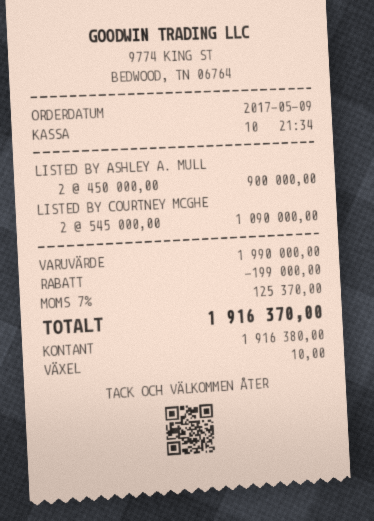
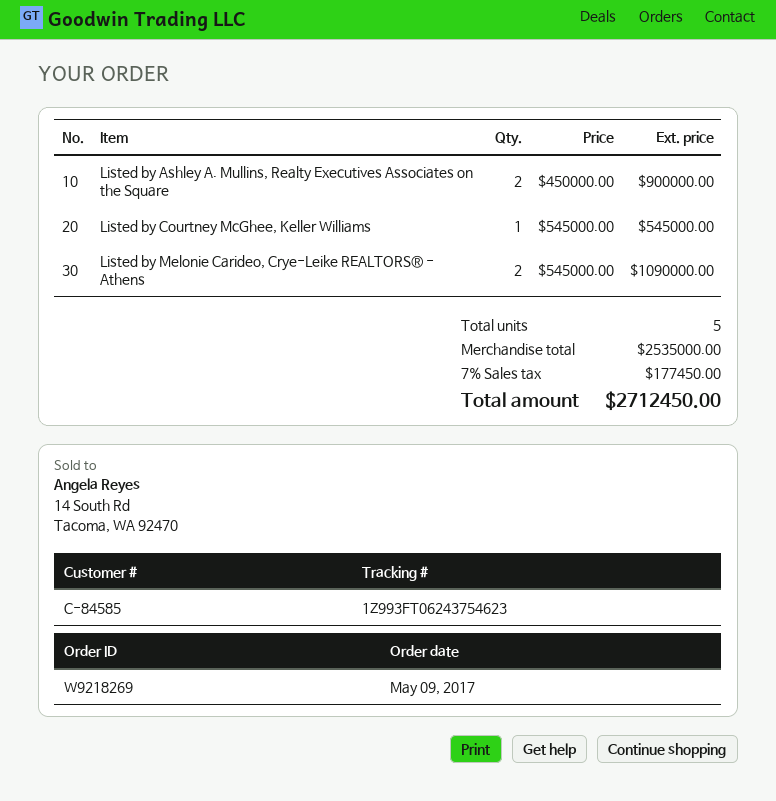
LISTED BY COURTNEY MCGHE: 2 x 545000.00 = 1090000.00 -> 1 x 545000.00 = 545000.00
Listed by Melonie Carideo, Crye-Leike REALTORS® - Athens: none -> 2 x 545000.00 = 1090000.00
subtotal: 1990000.00 -> 2535000.00
discount: 199000.00 -> none
tax: 7% = 125370.00 -> 7% = 177450.00
total: 1916370.00 -> 2712450.00

